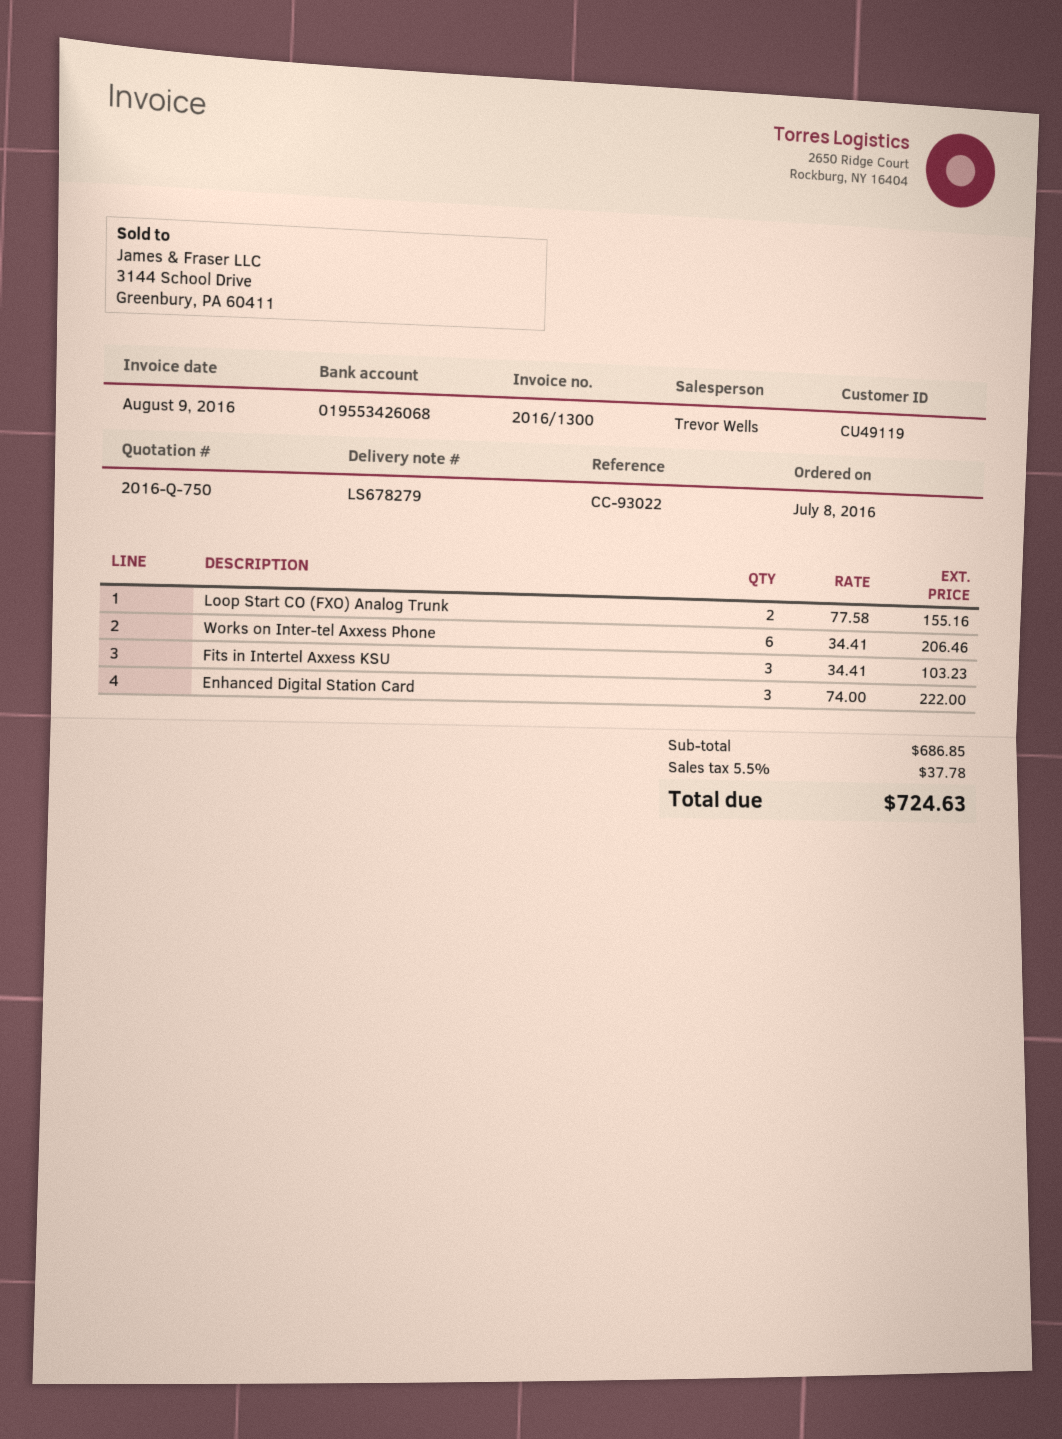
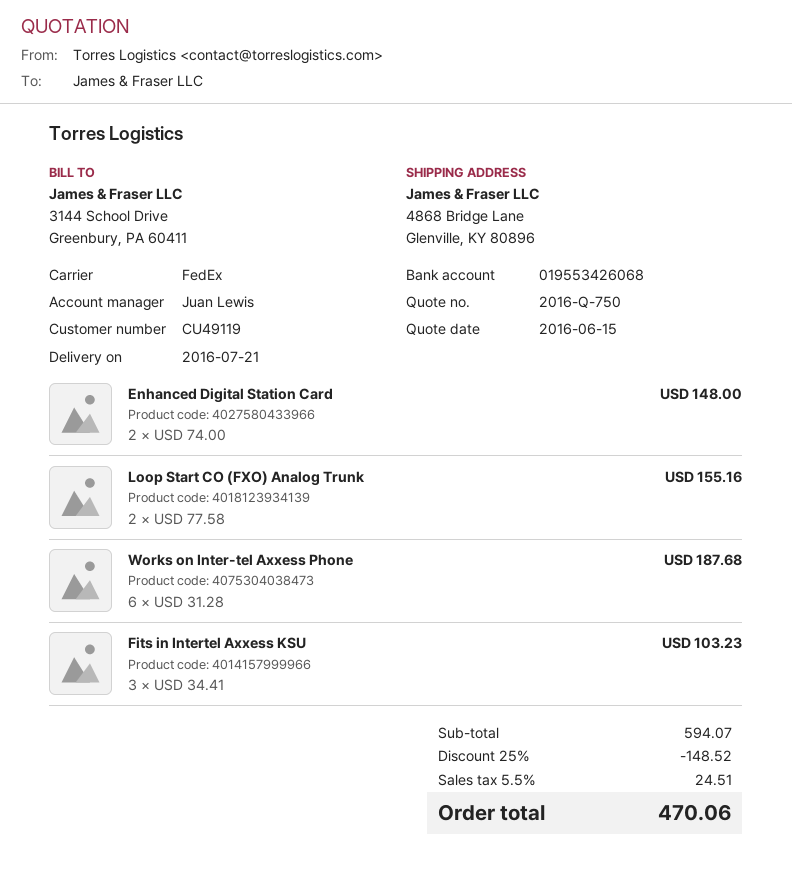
sales rep: Trevor Wells -> Juan Lewis
Works on Inter-tel Axxess Phone: 6 x 34.41 = 206.46 -> 6 x 31.28 = 187.68
Enhanced Digital Station Card: 3 x 74.00 = 222.00 -> 2 x 74.00 = 148.00
subtotal: 686.85 -> 594.07
discount: none -> 25% = 148.52
tax: 5.5% = 37.78 -> 5.5% = 24.51
total: 724.63 -> 470.06

